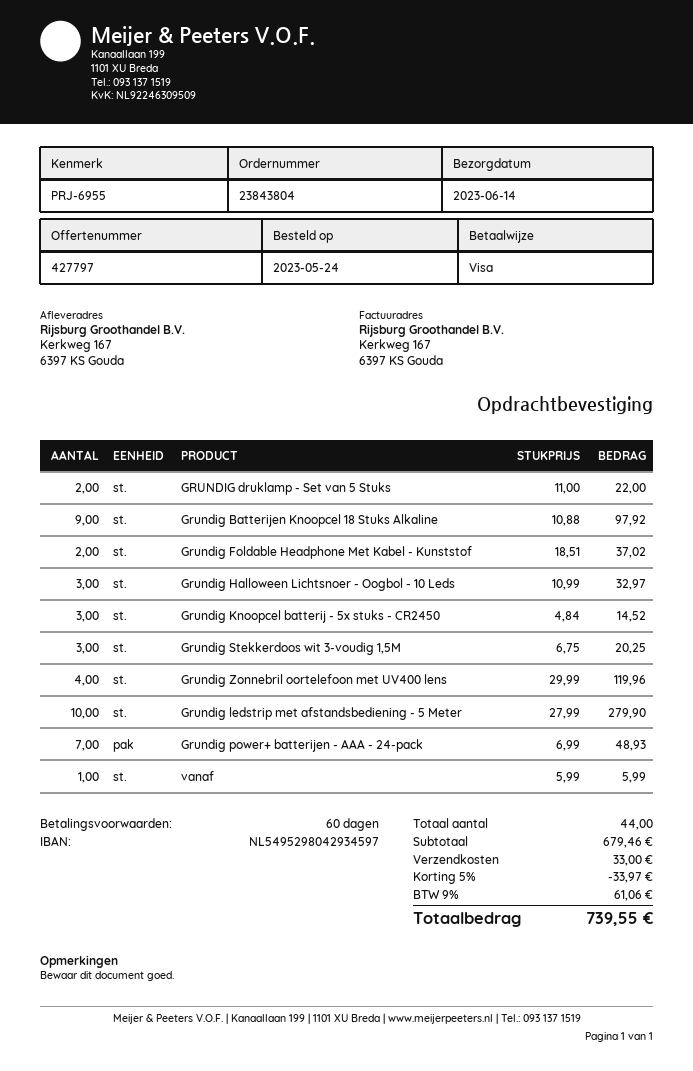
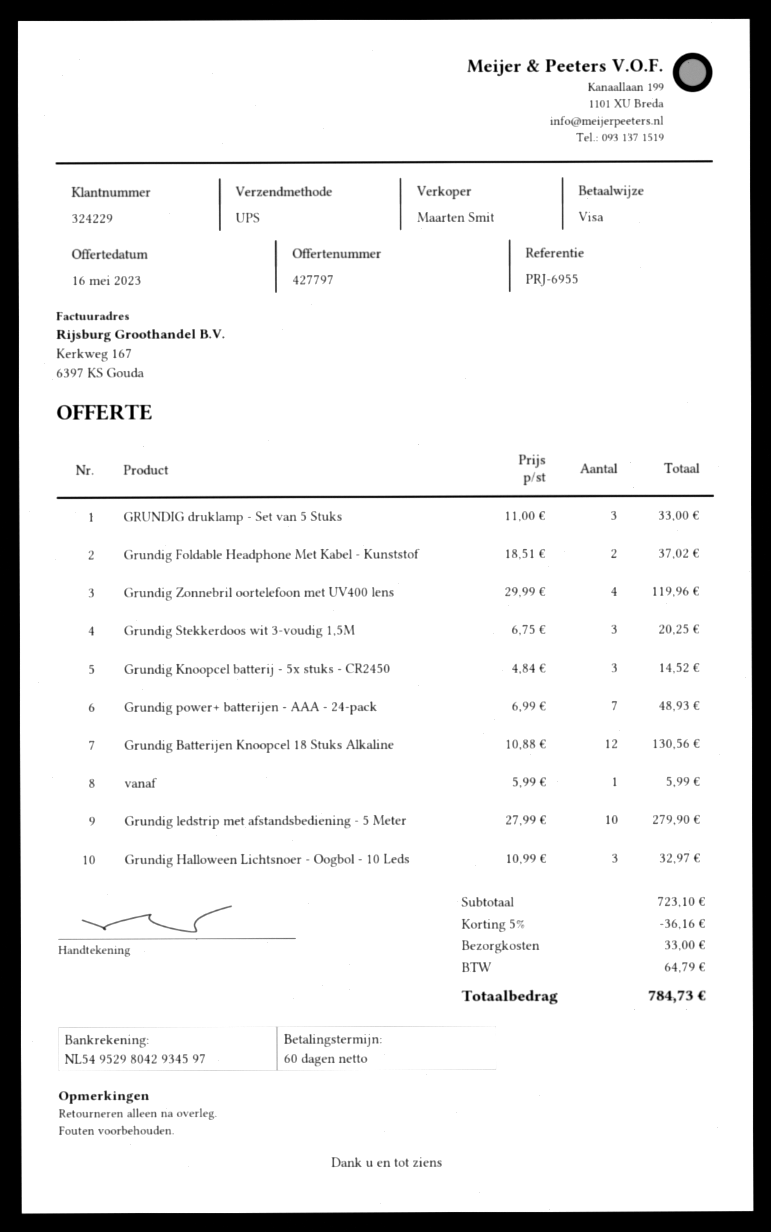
GRUNDIG druklamp - Set van 5 Stuks: 2 x 11.00 = 22.00 -> 3 x 11.00 = 33.00
Grundig Batterijen Knoopcel 18 Stuks Alkaline: 9 x 10.88 = 97.92 -> 12 x 10.88 = 130.56
subtotal: 679.46 -> 723.10
discount: 5% = 33.97 -> 5% = 36.16
tax: 61.06 -> 64.79
total: 739.55 -> 784.73

